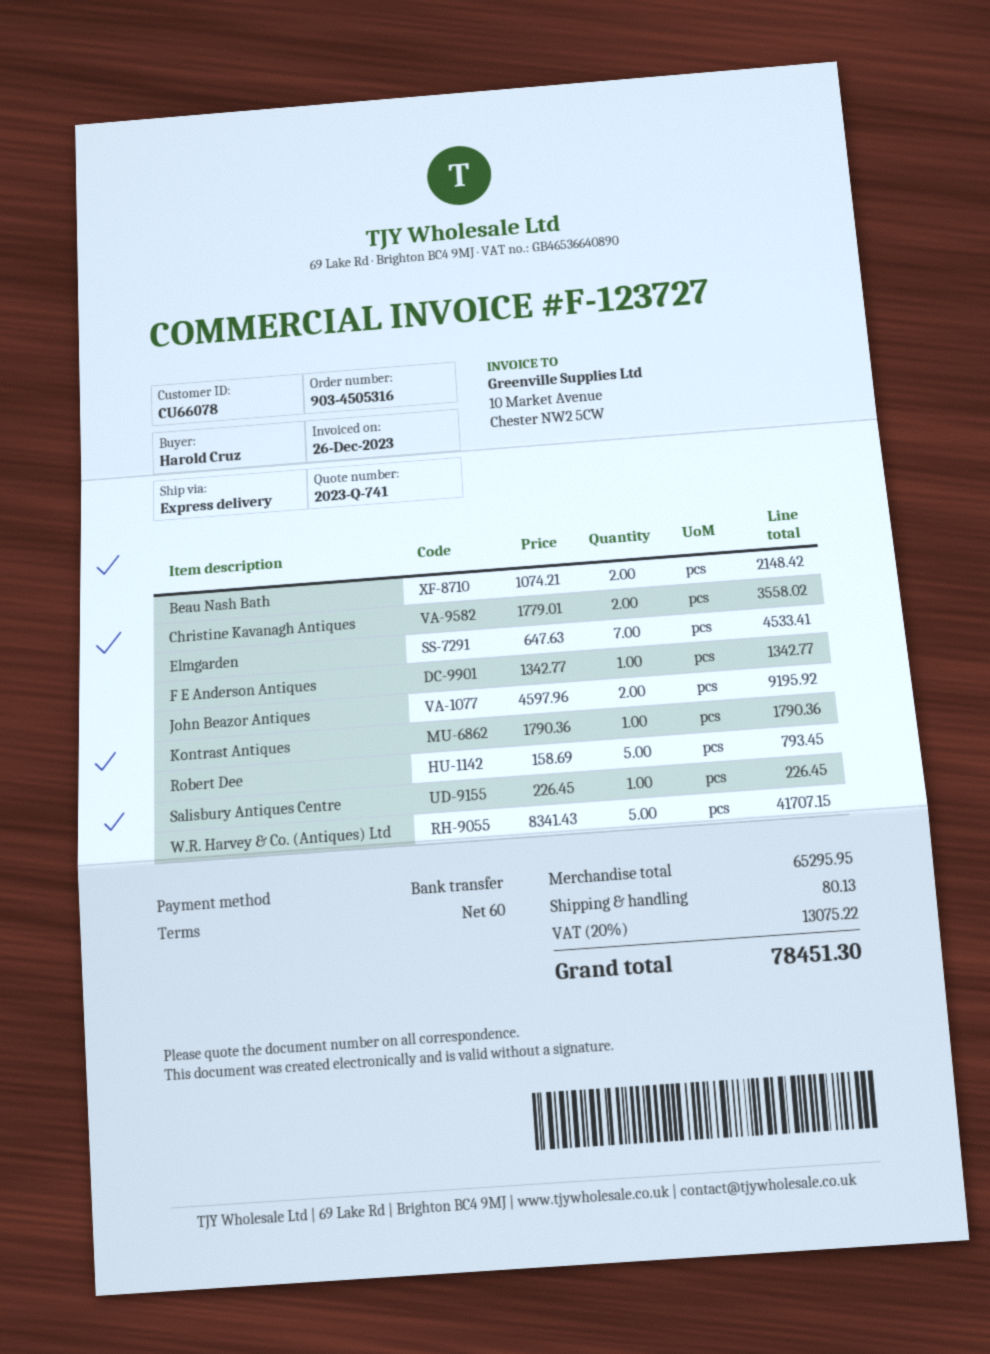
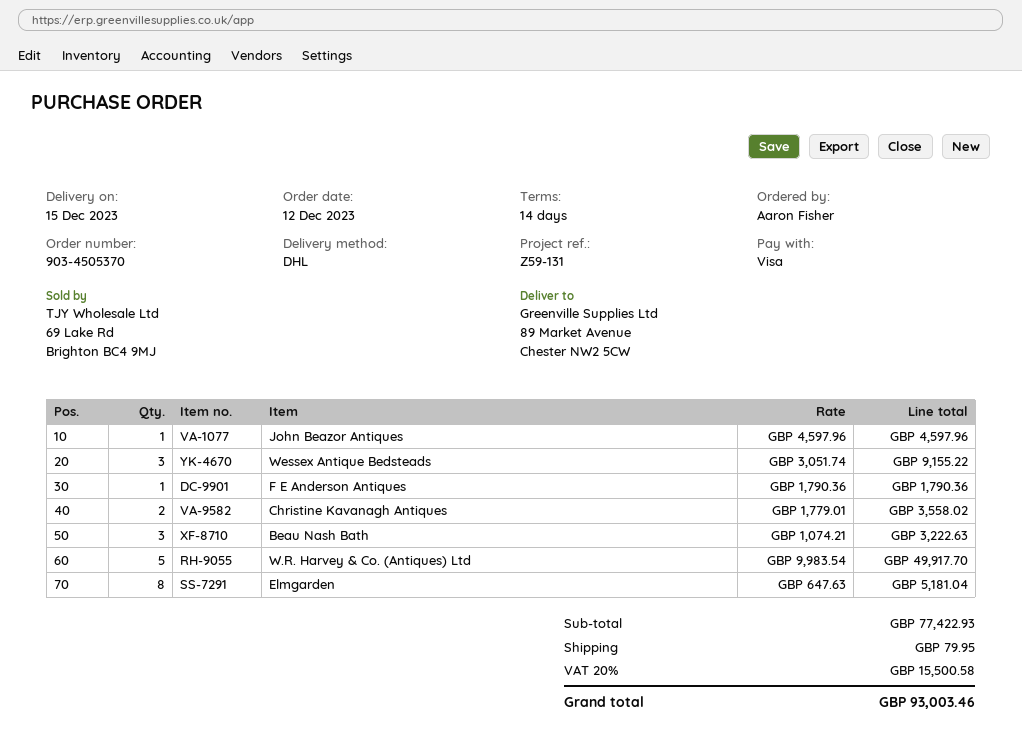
order number: 903-4505316 -> 903-4505370
payment terms: 60 days -> 14 days
ordered by: Harold Cruz -> Aaron Fisher
payment method: bank transfer -> Visa
shipping method: express -> DHL
Beau Nash Bath: 2 x 1074.21 = 2148.42 -> 3 x 1074.21 = 3222.63
Elmgarden: 7 x 647.63 = 4533.41 -> 8 x 647.63 = 5181.04
F E Anderson Antiques: 1 x 1342.77 = 1342.77 -> 1 x 1790.36 = 1790.36
John Beazor Antiques: 2 x 4597.96 = 9195.92 -> 1 x 4597.96 = 4597.96
Kontrast Antiques: 1 x 1790.36 = 1790.36 -> none
Robert Dee: 5 x 158.69 = 793.45 -> none
Salisbury Antiques Centre: 1 x 226.45 = 226.45 -> none
W.R. Harvey & Co. (Antiques) Ltd: 5 x 8341.43 = 41707.15 -> 5 x 9983.54 = 49917.70
Wessex Antique Bedsteads: none -> 3 x 3051.74 = 9155.22
subtotal: 65295.95 -> 77422.93
shipping: 80.13 -> 79.95
tax: 20% = 13075.22 -> 20% = 15500.58
total: 78451.30 -> 93003.46

